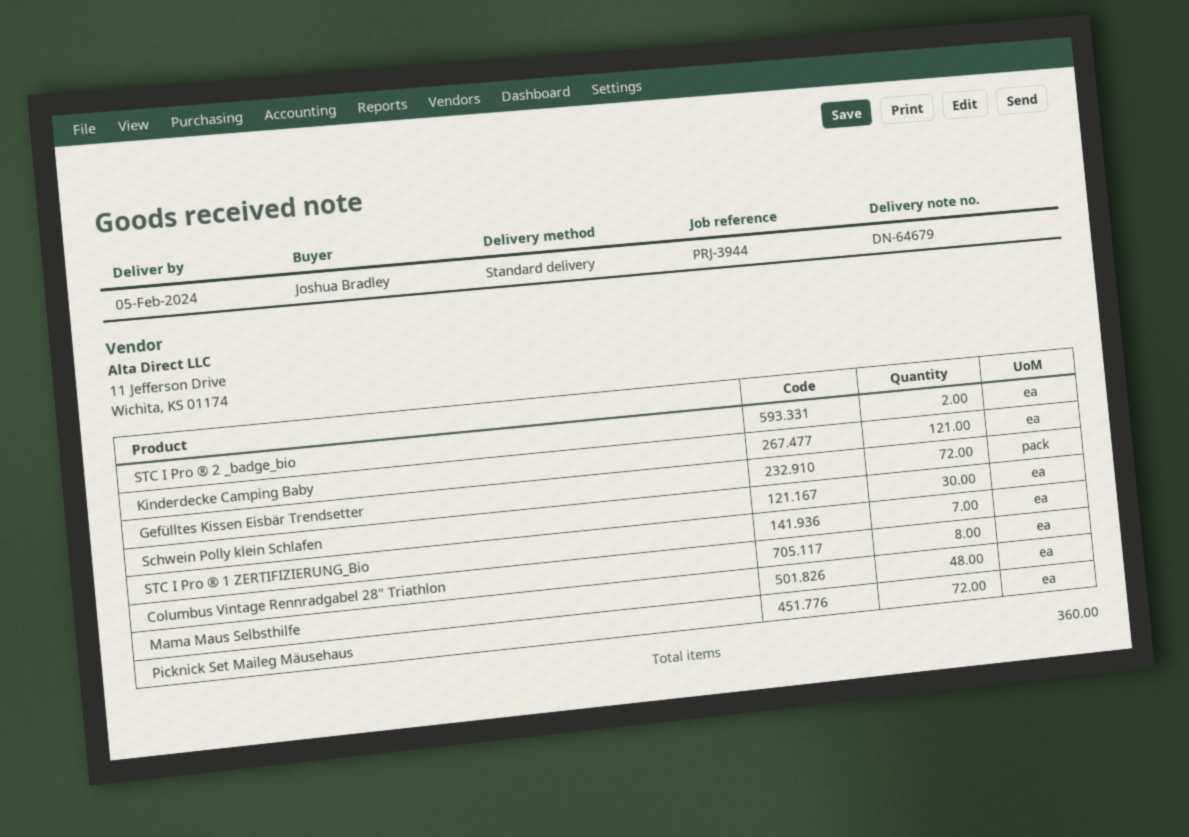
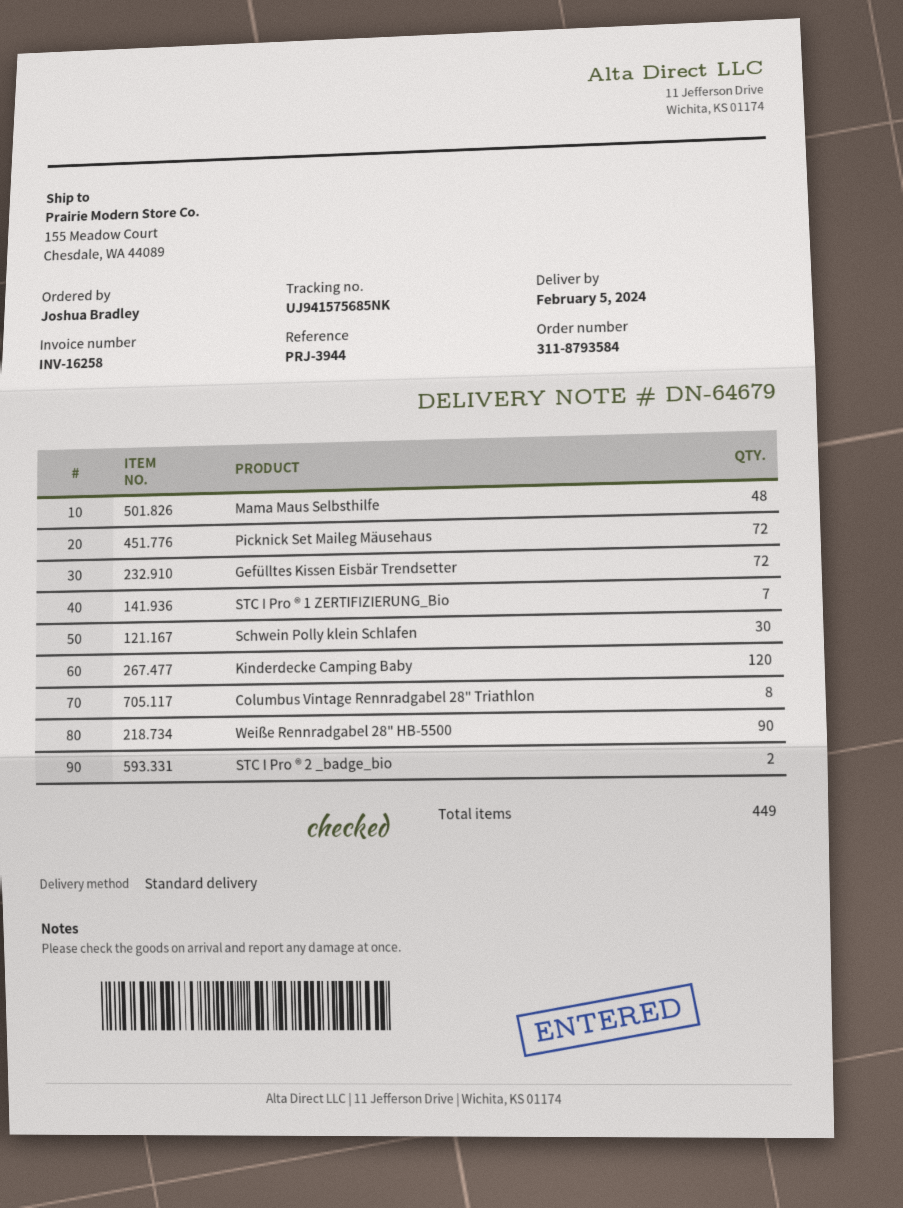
Kinderdecke Camping Baby: 121 -> 120
Weiße Rennradgabel 28" HB-5500: none -> 90
total quantity: 360 -> 449

